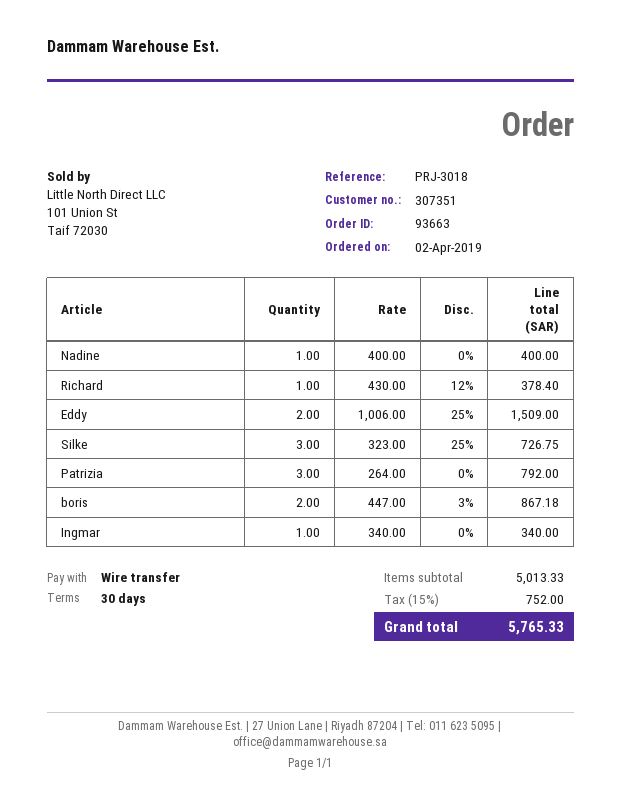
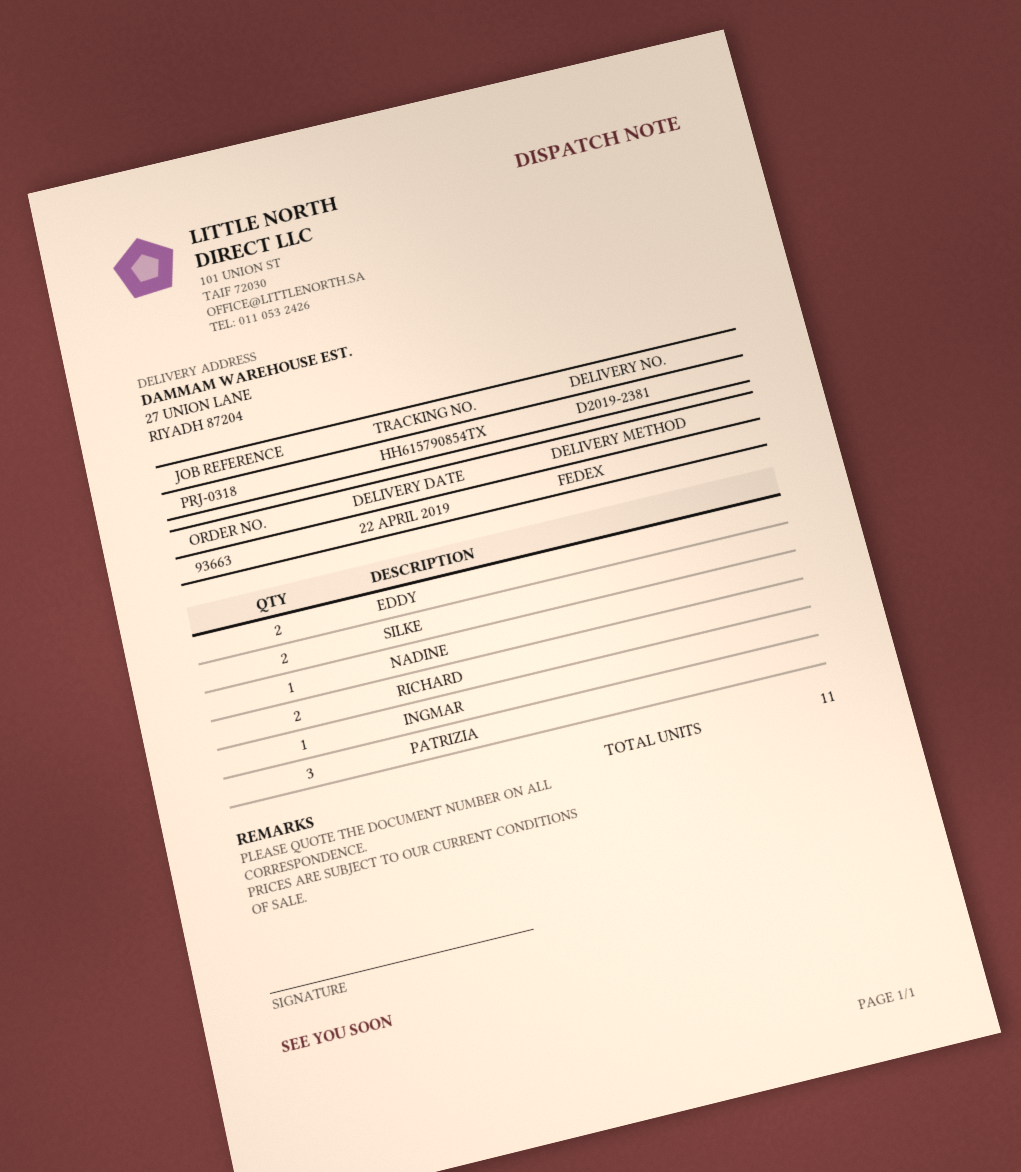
reference: PRJ-3018 -> PRJ-0318
Richard: 1 -> 2
Silke: 3 -> 2
boris: 2 -> none

